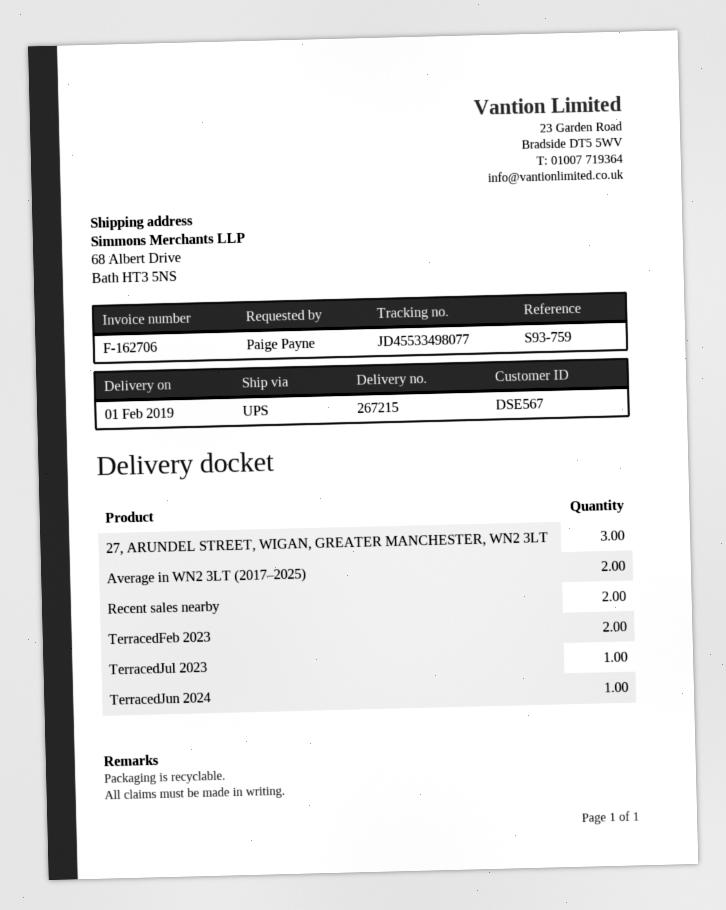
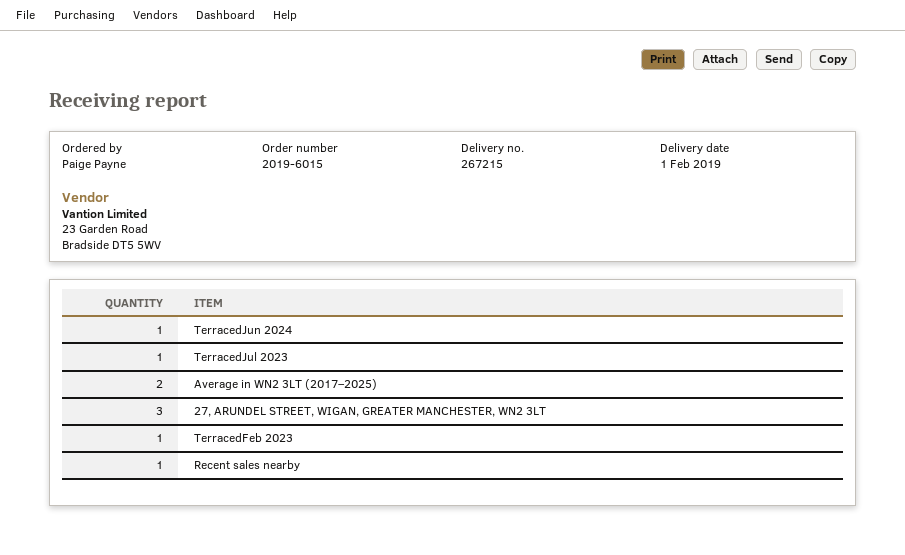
Recent sales nearby: 2 -> 1
TerracedFeb 2023: 2 -> 1

